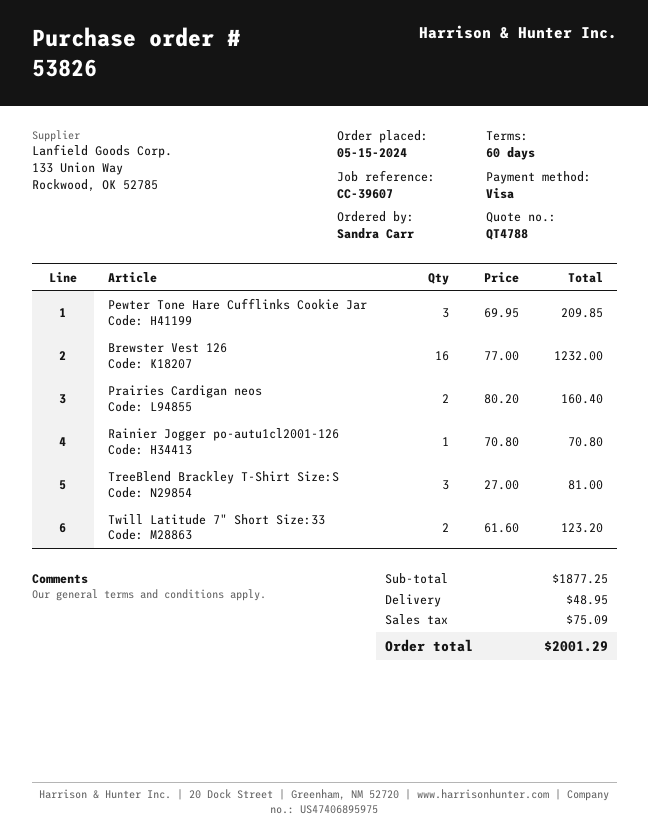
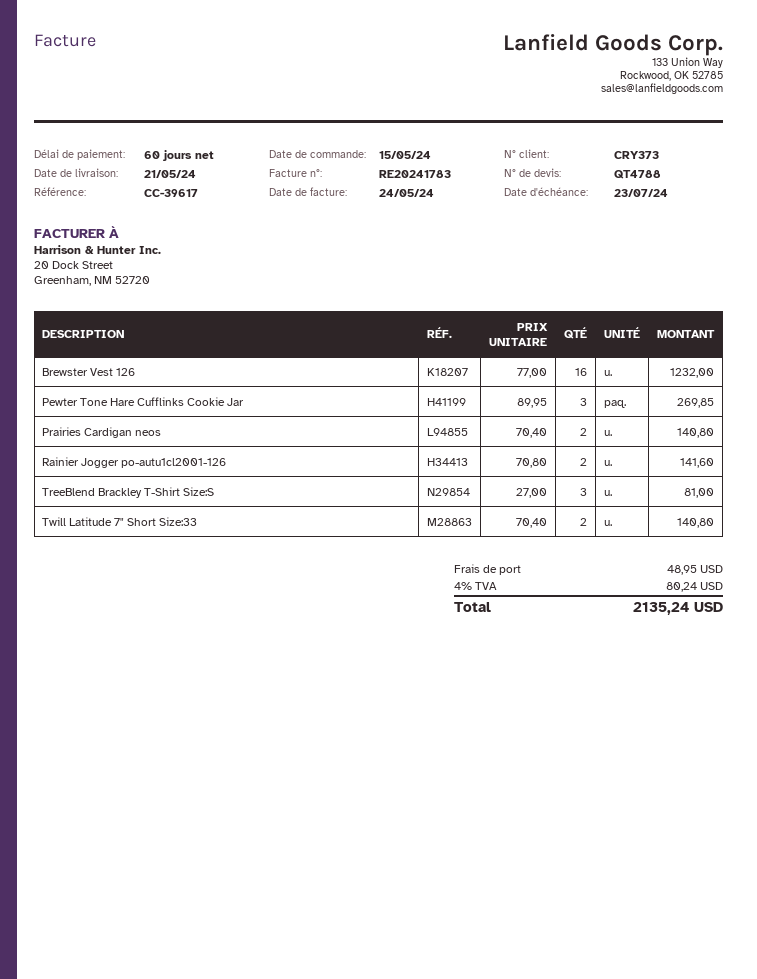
reference: CC-39607 -> CC-39617
Pewter Tone Hare Cufflinks Cookie Jar: 3 x 69.95 = 209.85 -> 3 x 89.95 = 269.85
Prairies Cardigan neos: 2 x 80.20 = 160.40 -> 2 x 70.40 = 140.80
Rainier Jogger po-autu1cl2001-126: 1 x 70.80 = 70.80 -> 2 x 70.80 = 141.60
Twill Latitude 7" Short Size:33: 2 x 61.60 = 123.20 -> 2 x 70.40 = 140.80
tax: 75.09 -> 80.24
total: 2001.29 -> 2135.24

